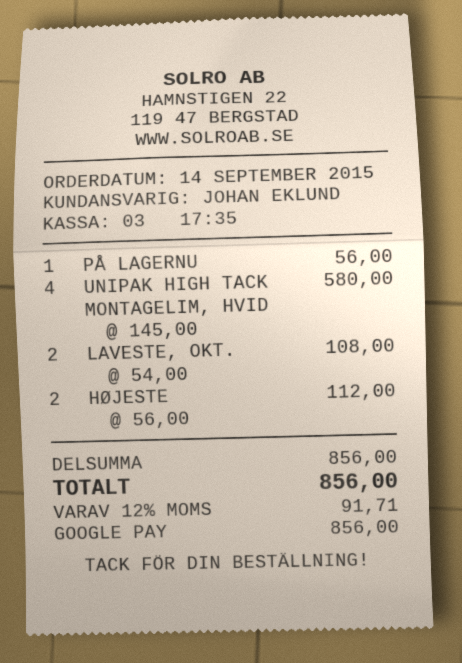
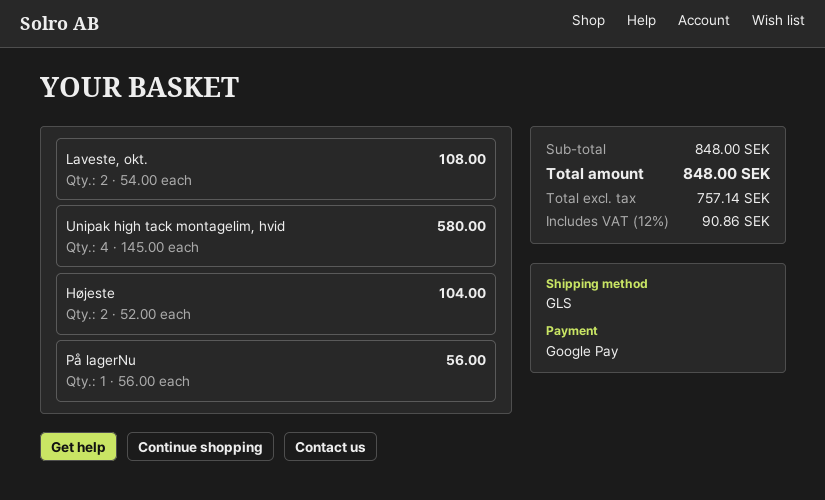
HØJESTE: 2 x 56.00 = 112.00 -> 2 x 52.00 = 104.00
subtotal: 856.00 -> 848.00
tax: 12% = 91.71 -> 12% = 90.86
total: 856.00 -> 848.00

